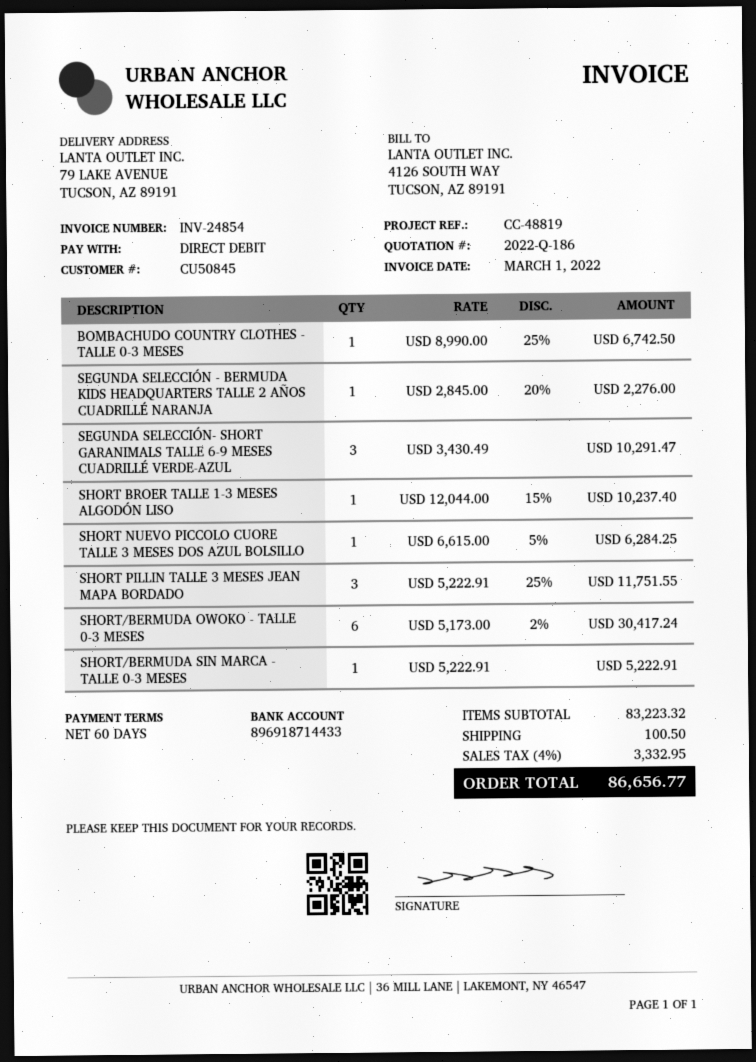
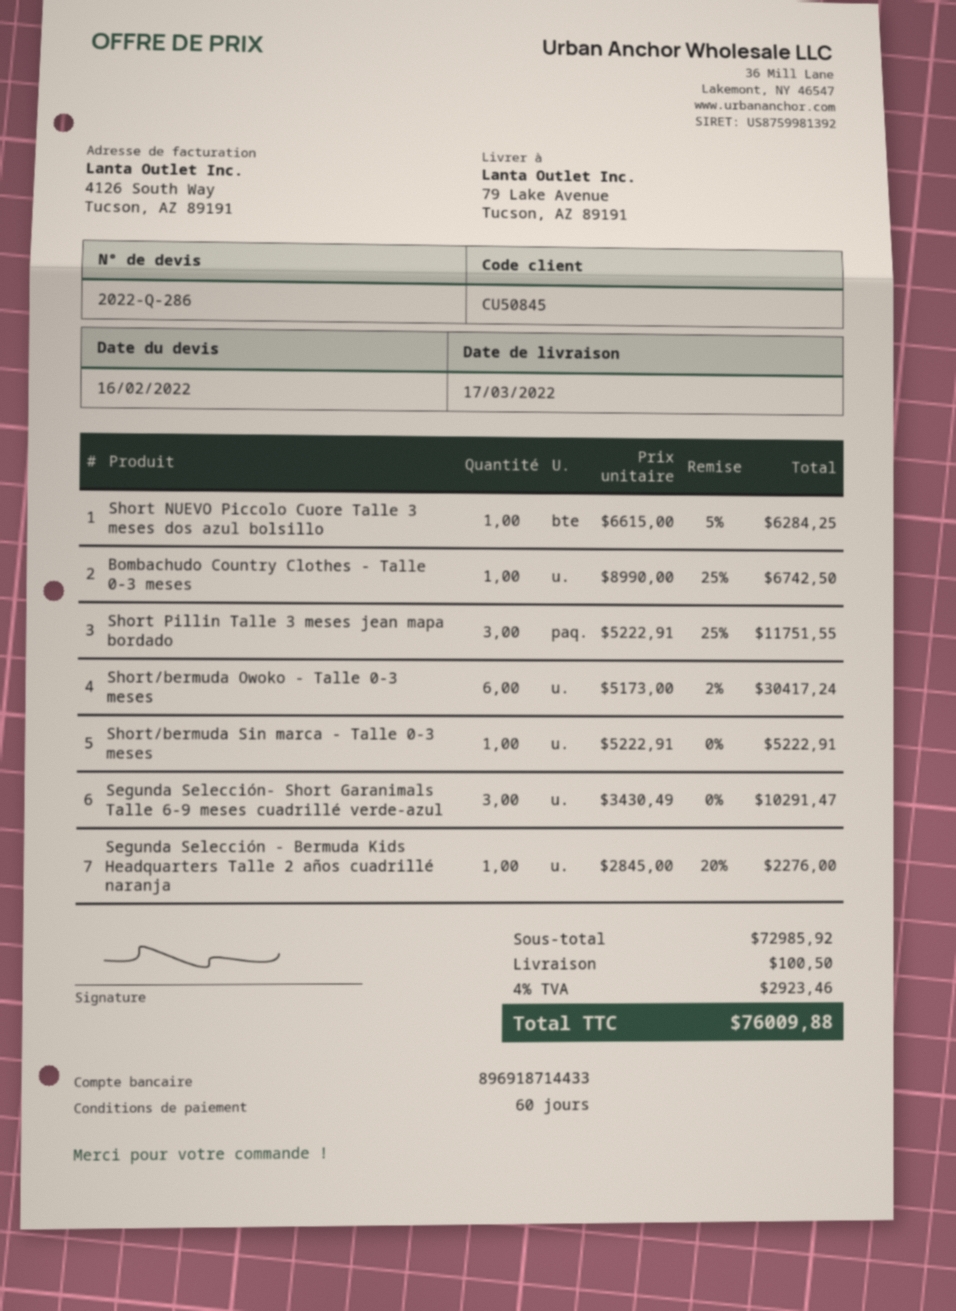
quote number: 2022-Q-186 -> 2022-Q-286
SHORT BROER TALLE 1-3 MESES ALGODÓN LISO: 1 x 12044.00 - 15% = 10237.40 -> none
subtotal: 83223.32 -> 72985.92
tax: 4% = 3332.95 -> 4% = 2923.46
total: 86656.77 -> 76009.88

